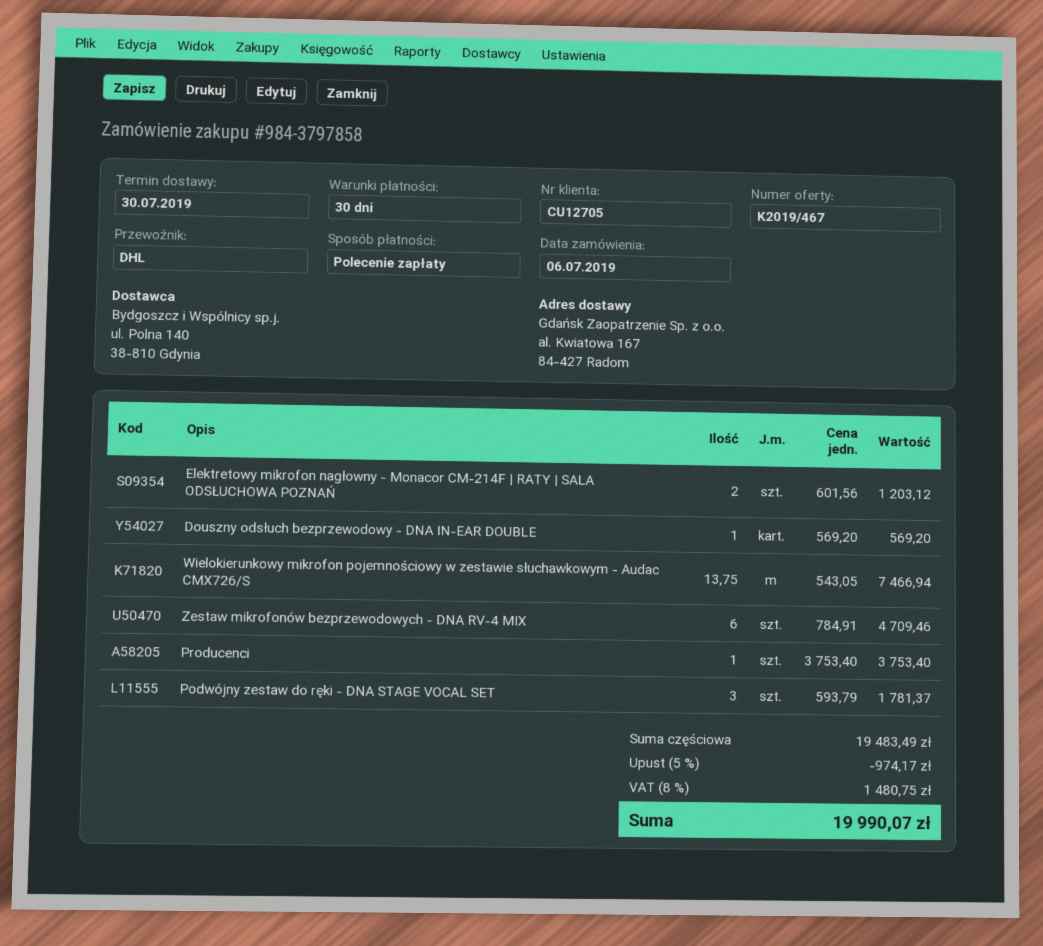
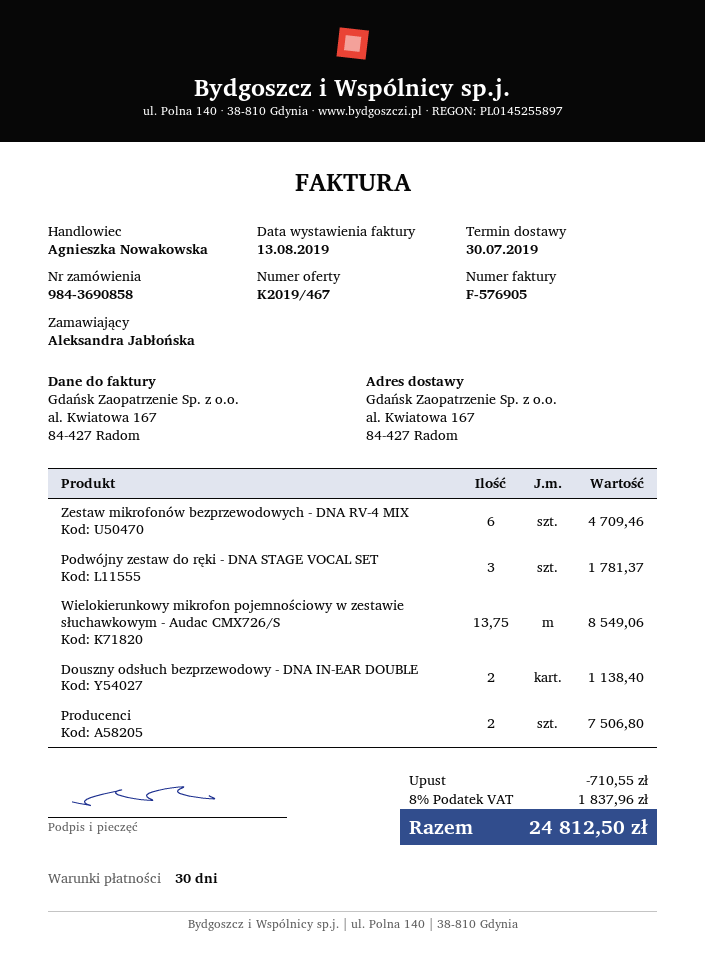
order number: 984-3797858 -> 984-3690858
Elektretowy mikrofon nagłowny - Monacor CM-214F | RATY | SALA ODSŁUCHOWA POZNAŃ: 2 for 1203.12 -> none
Douszny odsłuch bezprzewodowy - DNA IN-EAR DOUBLE: 1 for 569.20 -> 2 for 1138.40
Wielokierunkowy mikrofon pojemnościowy w zestawie słuchawkowym - Audac CMX726/S: 13.75 for 7466.94 -> 13.75 for 8549.06
Producenci: 1 for 3753.40 -> 2 for 7506.80
discount: 974.17 -> 710.55
tax: 8% = 1480.75 -> 8% = 1837.96
total: 19990.07 -> 24812.50

